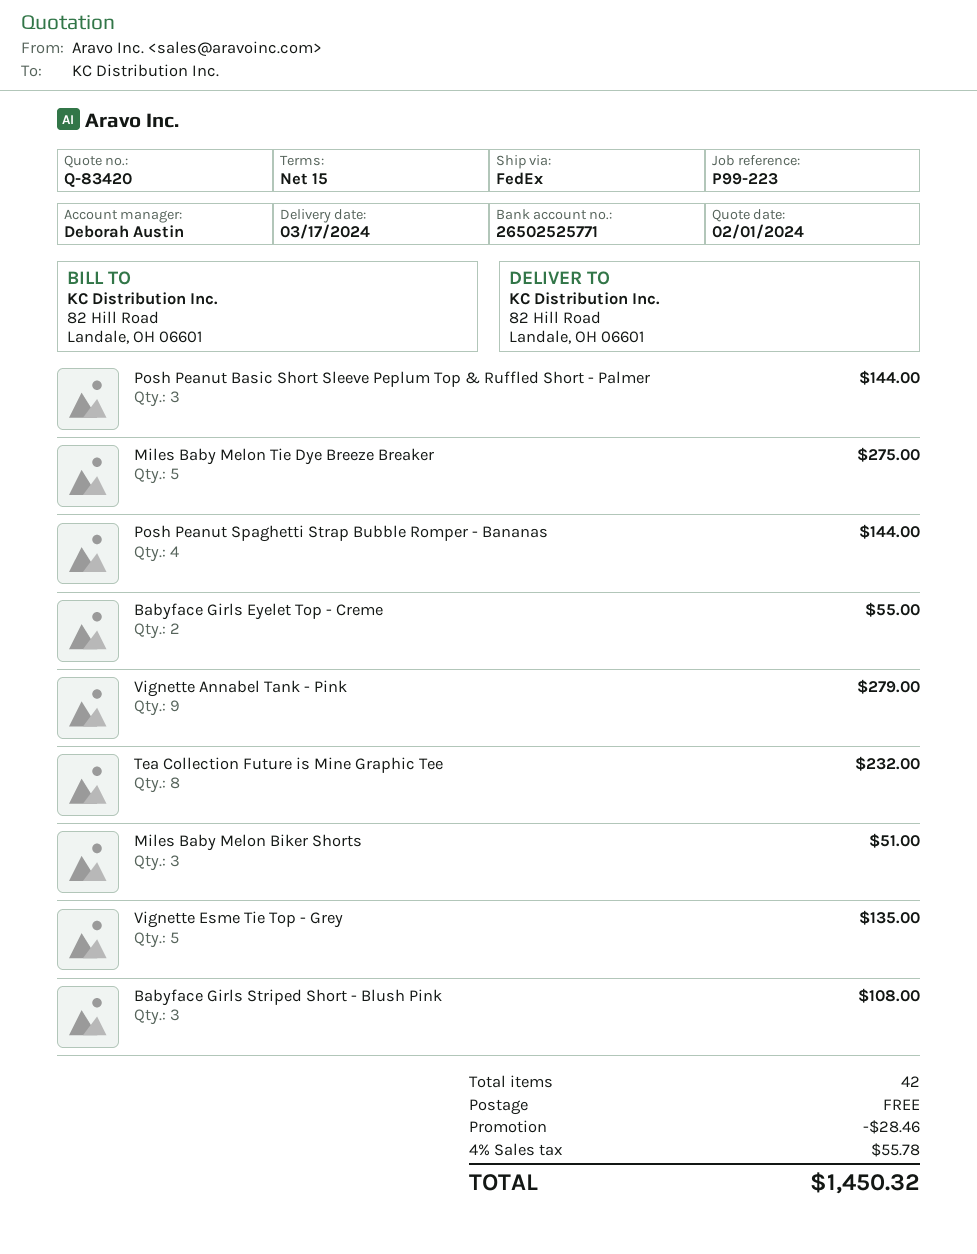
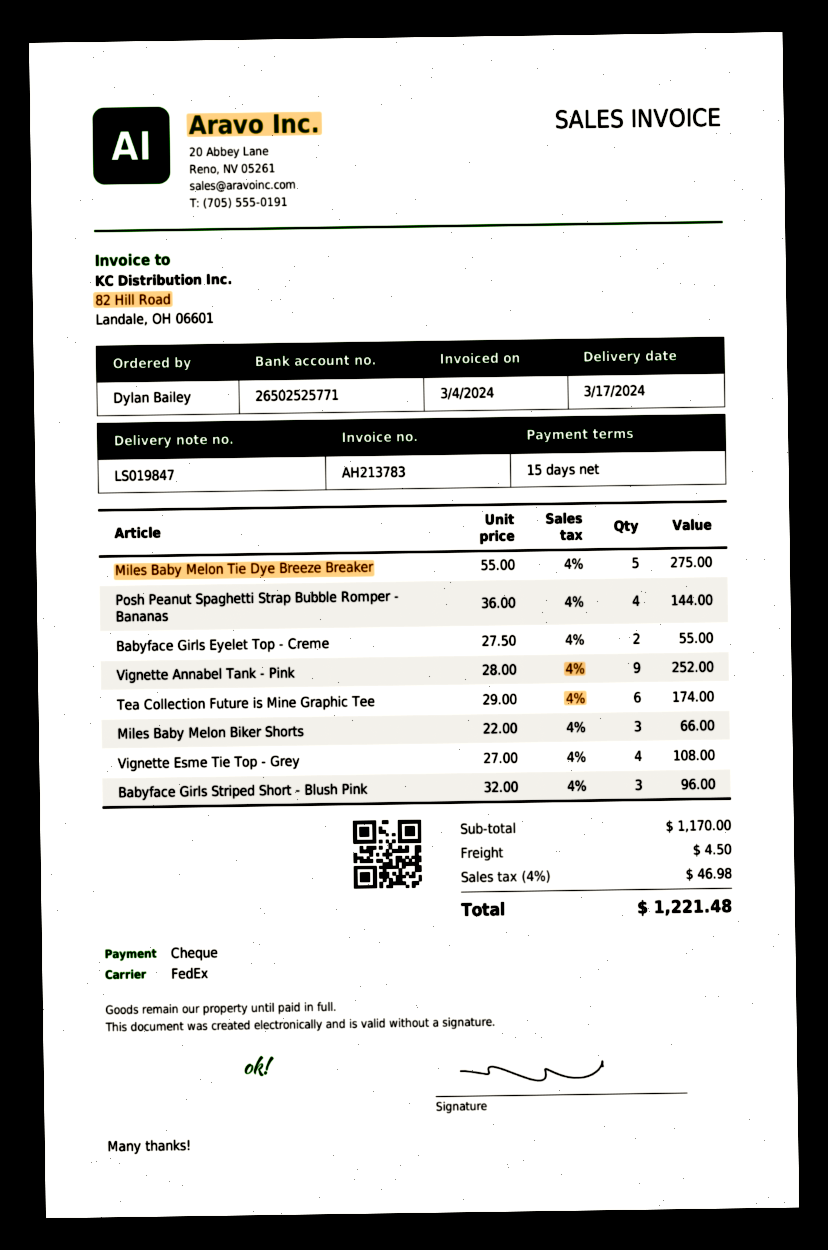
Posh Peanut Basic Short Sleeve Peplum Top & Ruffled Short - Palmer: 3 for 144.00 -> none
Vignette Annabel Tank - Pink: 9 for 279.00 -> 9 for 252.00
Tea Collection Future is Mine Graphic Tee: 8 for 232.00 -> 6 for 174.00
Miles Baby Melon Biker Shorts: 3 for 51.00 -> 3 for 66.00
Vignette Esme Tie Top - Grey: 5 for 135.00 -> 4 for 108.00
Babyface Girls Striped Short - Blush Pink: 3 for 108.00 -> 3 for 96.00
discount: 28.46 -> none
shipping: 0.00 -> 4.50
tax: 4% = 55.78 -> 4% = 46.98
total: 1450.32 -> 1221.48

